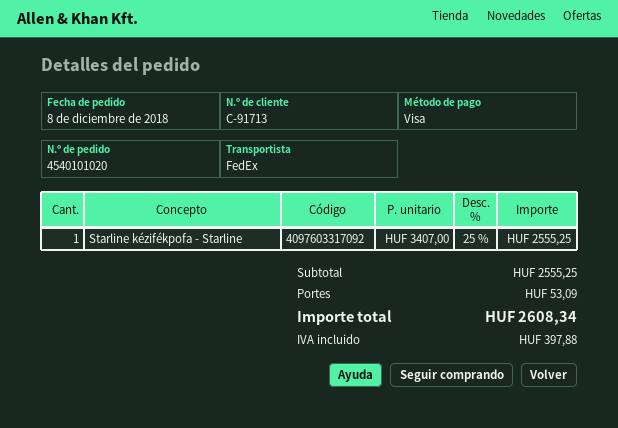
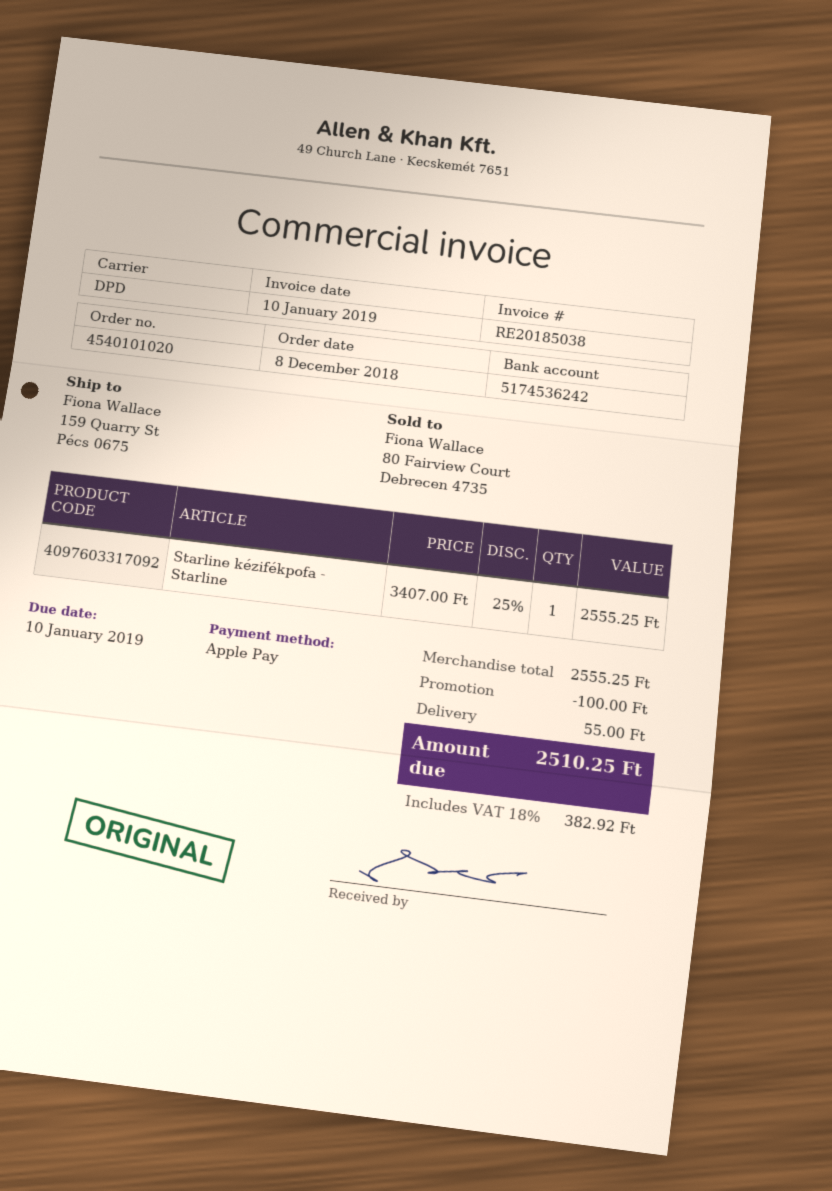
payment method: Visa -> Apple Pay
shipping method: FedEx -> DPD
discount: none -> 100.00
shipping: 53.09 -> 55.00
tax: 397.88 -> 382.92
total: 2608.34 -> 2510.25

